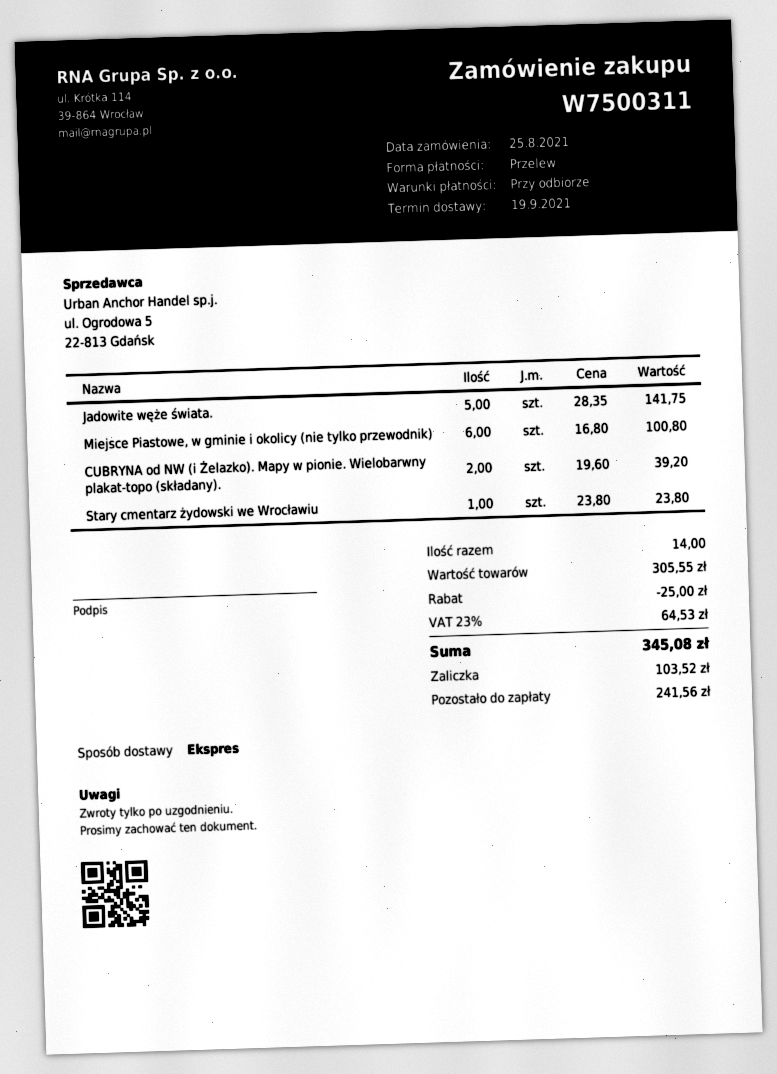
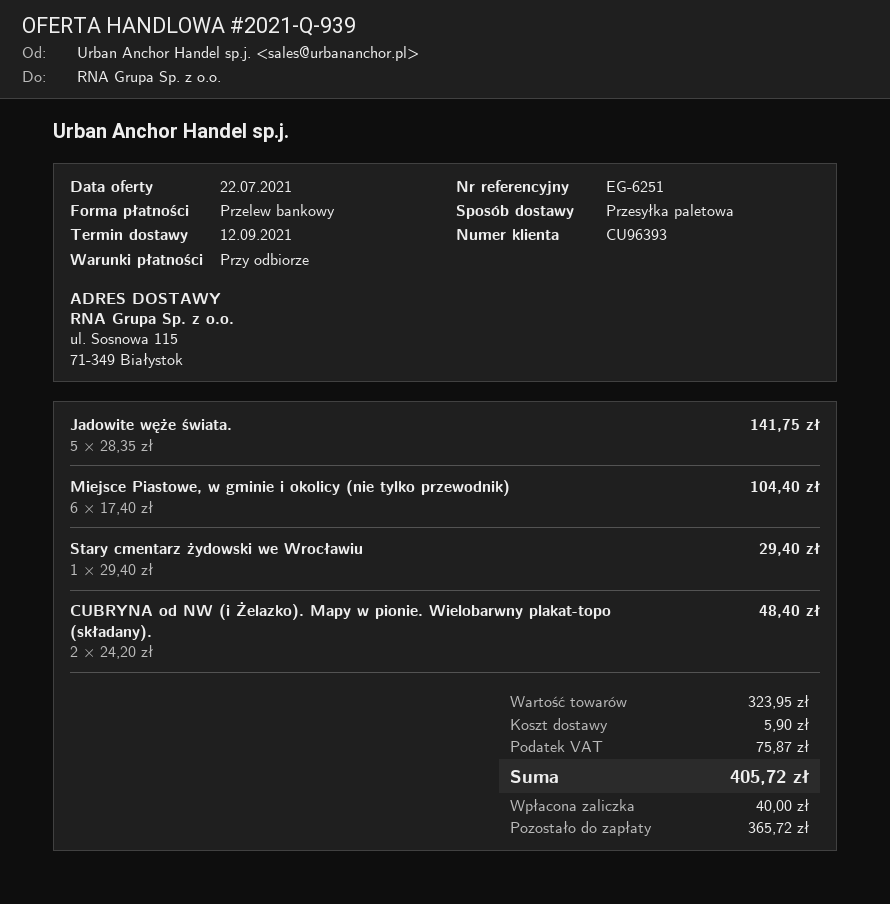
delivery date: 2021-09-19 -> 2021-09-12
shipping method: express -> pallet freight
Miejsce Piastowe, w gminie i okolicy (nie tylko przewodnik): 6 x 16.80 = 100.80 -> 6 x 17.40 = 104.40
CUBRYNA od NW (i Żelazko). Mapy w pionie. Wielobarwny plakat-topo (składany).: 2 x 19.60 = 39.20 -> 2 x 24.20 = 48.40
Stary cmentarz żydowski we Wrocławiu: 1 x 23.80 = 23.80 -> 1 x 29.40 = 29.40
subtotal: 305.55 -> 323.95
discount: 25.00 -> none
shipping: none -> 5.90
tax: 64.53 -> 75.87
total: 345.08 -> 405.72
deposit: 103.52 -> 40.00
balance: 241.56 -> 365.72

